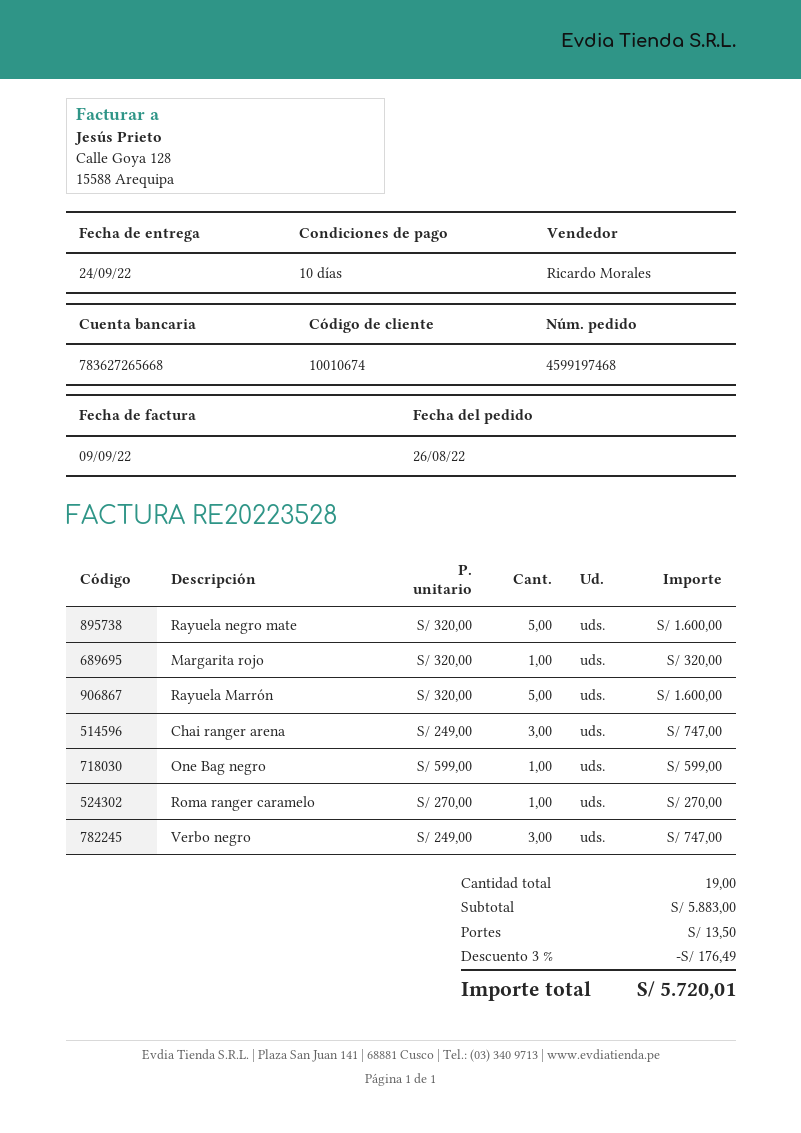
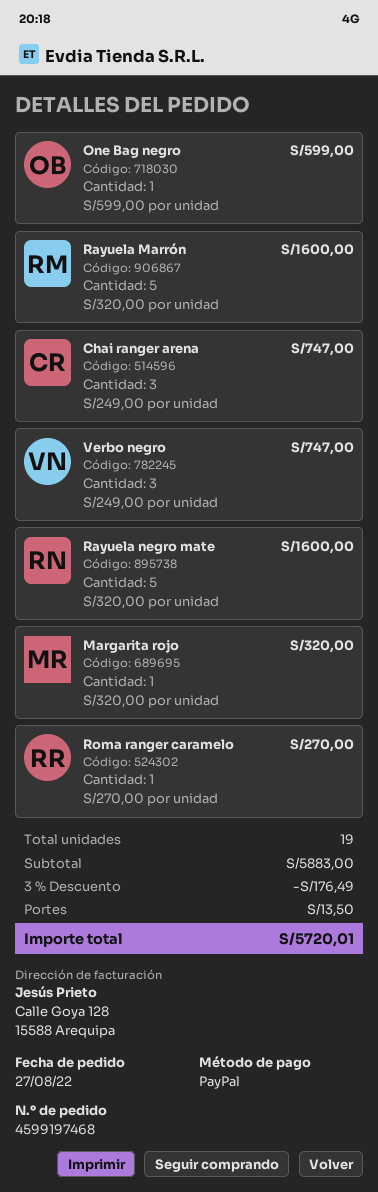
order date: 2022-08-26 -> 2022-08-27

